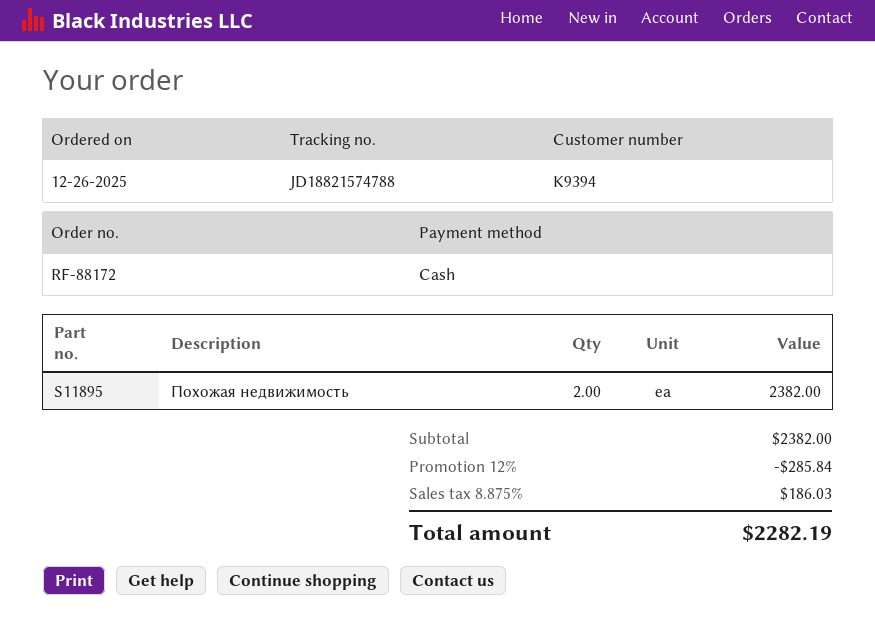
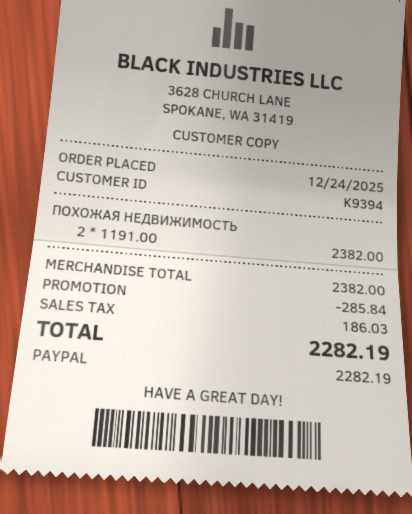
order date: 2025-12-26 -> 2025-12-24
payment method: cash -> PayPal

